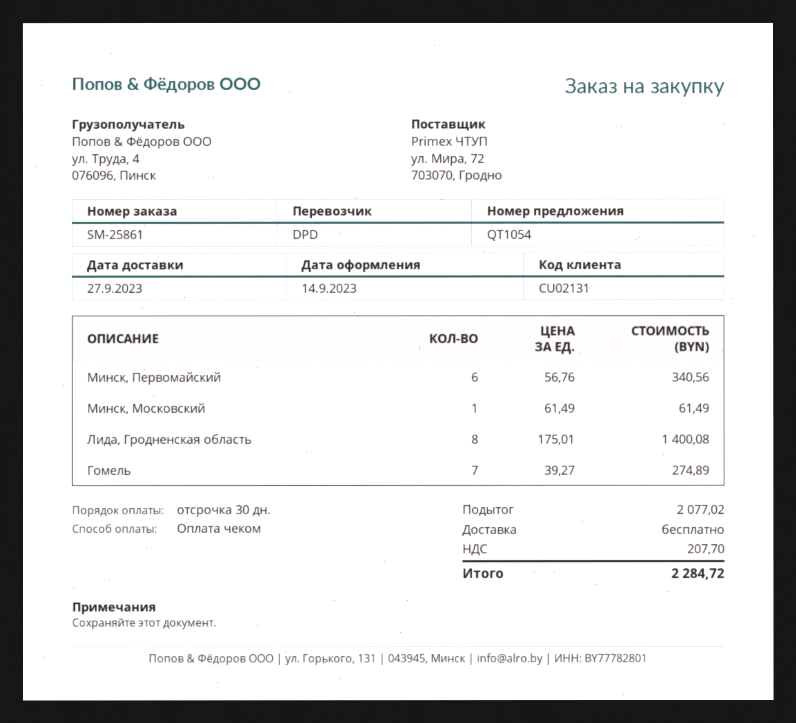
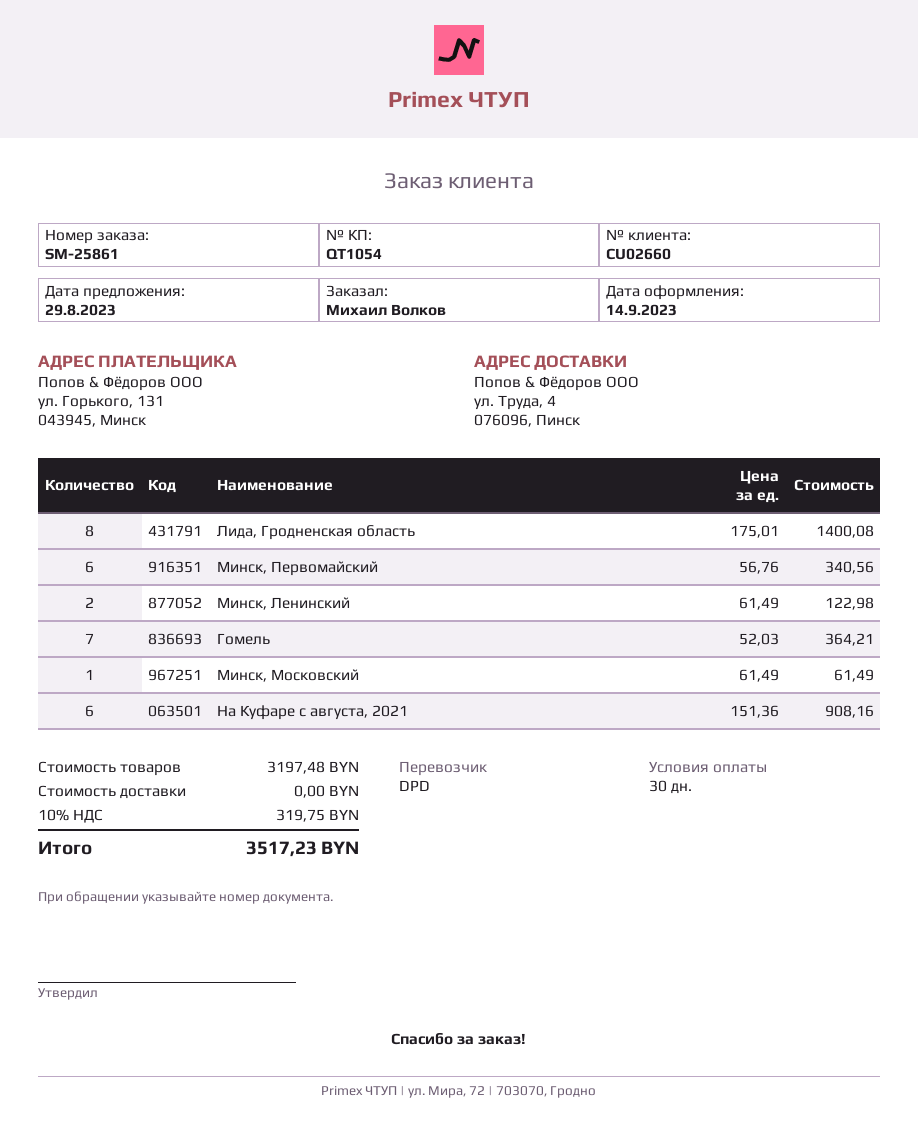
customer number: CU02131 -> CU02660
Гомель: 7 x 39.27 = 274.89 -> 7 x 52.03 = 364.21
Минск, Ленинский: none -> 2 x 61.49 = 122.98
На Куфаре с августа, 2021: none -> 6 x 151.36 = 908.16
subtotal: 2077.02 -> 3197.48
tax: 207.70 -> 319.75
total: 2284.72 -> 3517.23

